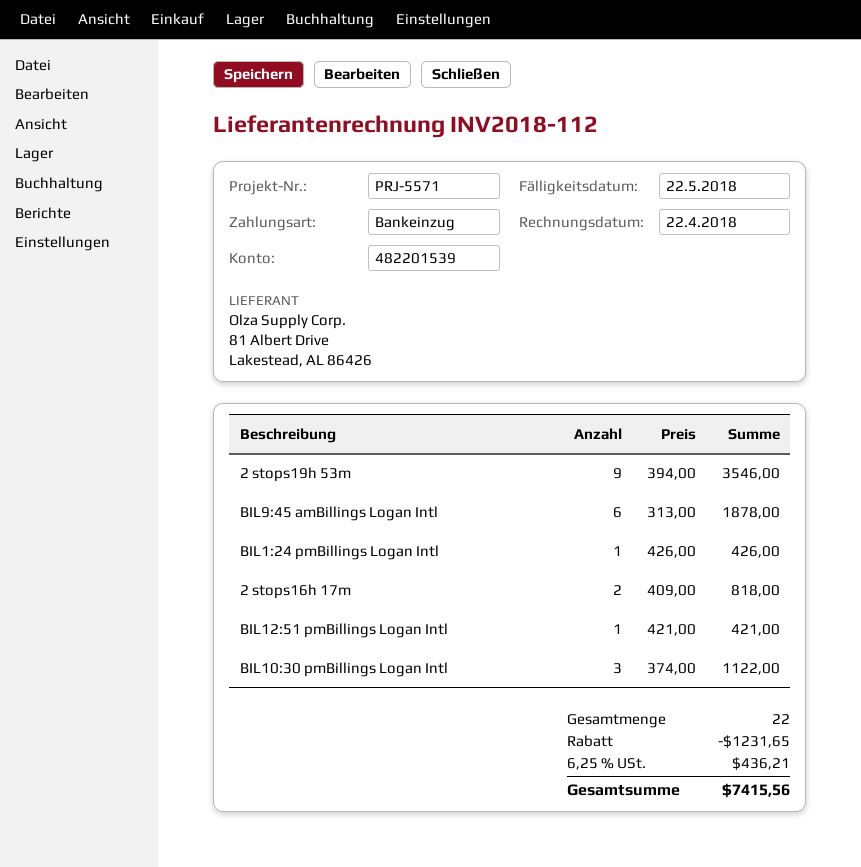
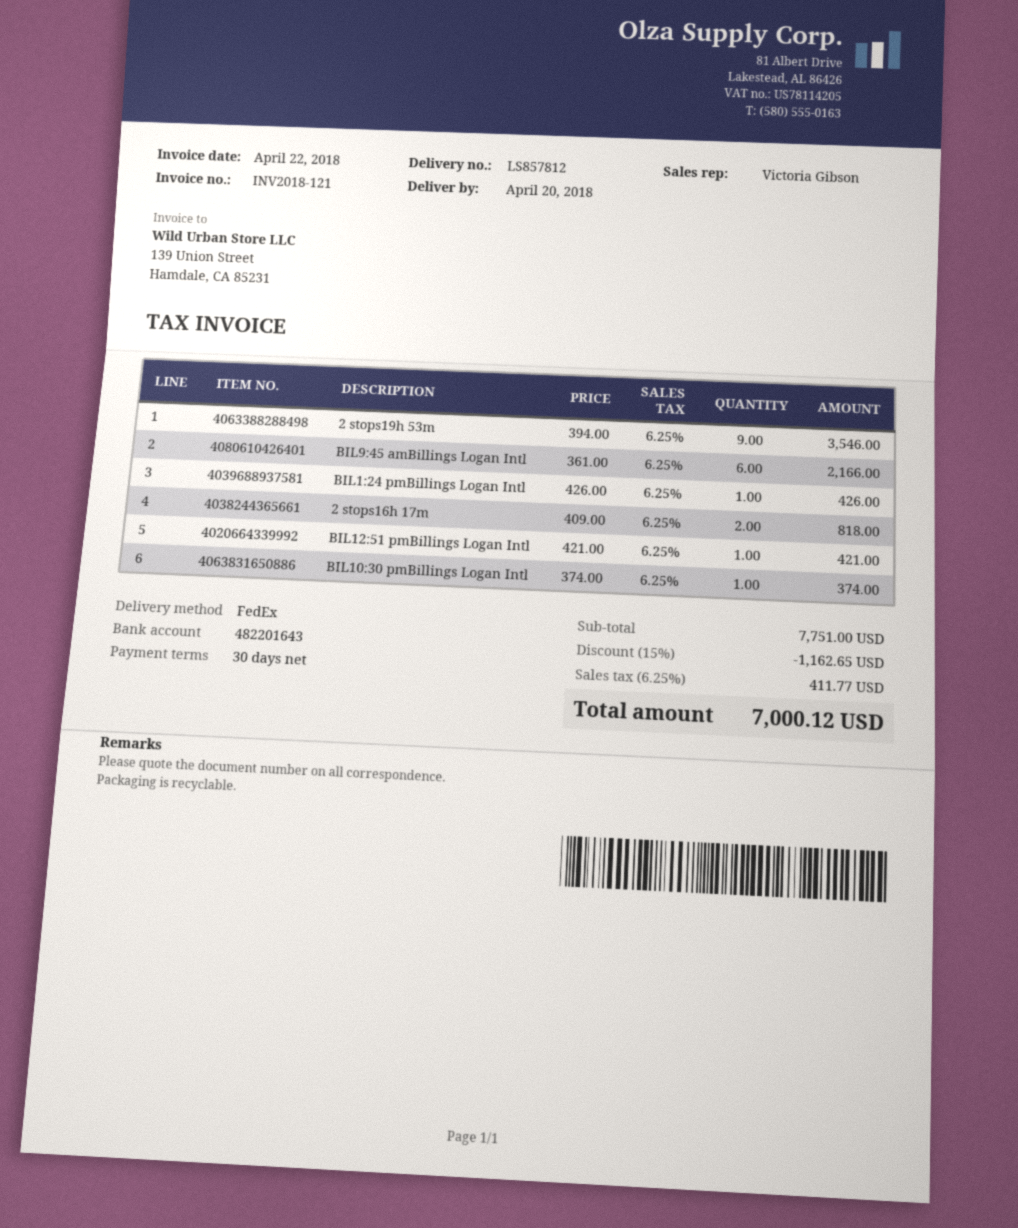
invoice number: INV2018-112 -> INV2018-121
bank account: 482201539 -> 482201643
BIL9:45 amBillings Logan Intl: 6 x 313.00 = 1878.00 -> 6 x 361.00 = 2166.00
BIL10:30 pmBillings Logan Intl: 3 x 374.00 = 1122.00 -> 1 x 374.00 = 374.00
discount: 1231.65 -> 1162.65
tax: 6.25% = 436.21 -> 6.25% = 411.77
total: 7415.56 -> 7000.12

